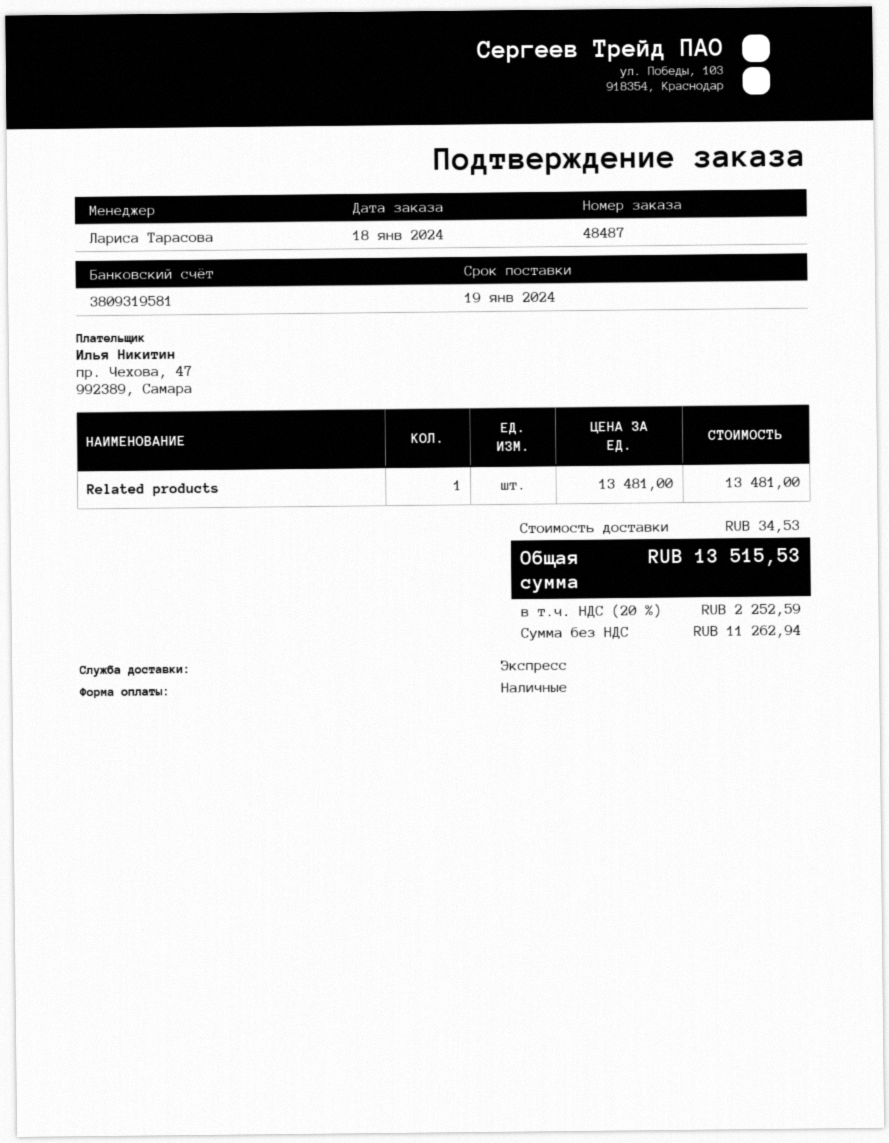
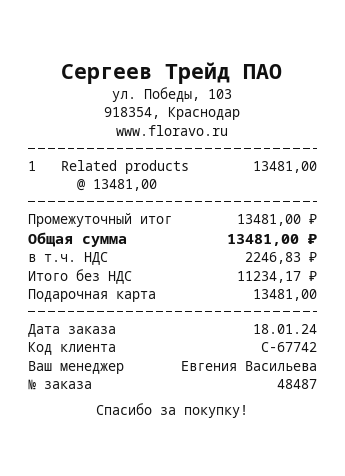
sales rep: Лариса Тарасова -> Евгения Васильева
payment method: cash -> gift card
shipping: 34.53 -> none
net: 11262.94 -> 11234.17
tax: 2252.59 -> 2246.83
total: 13515.53 -> 13481.00

